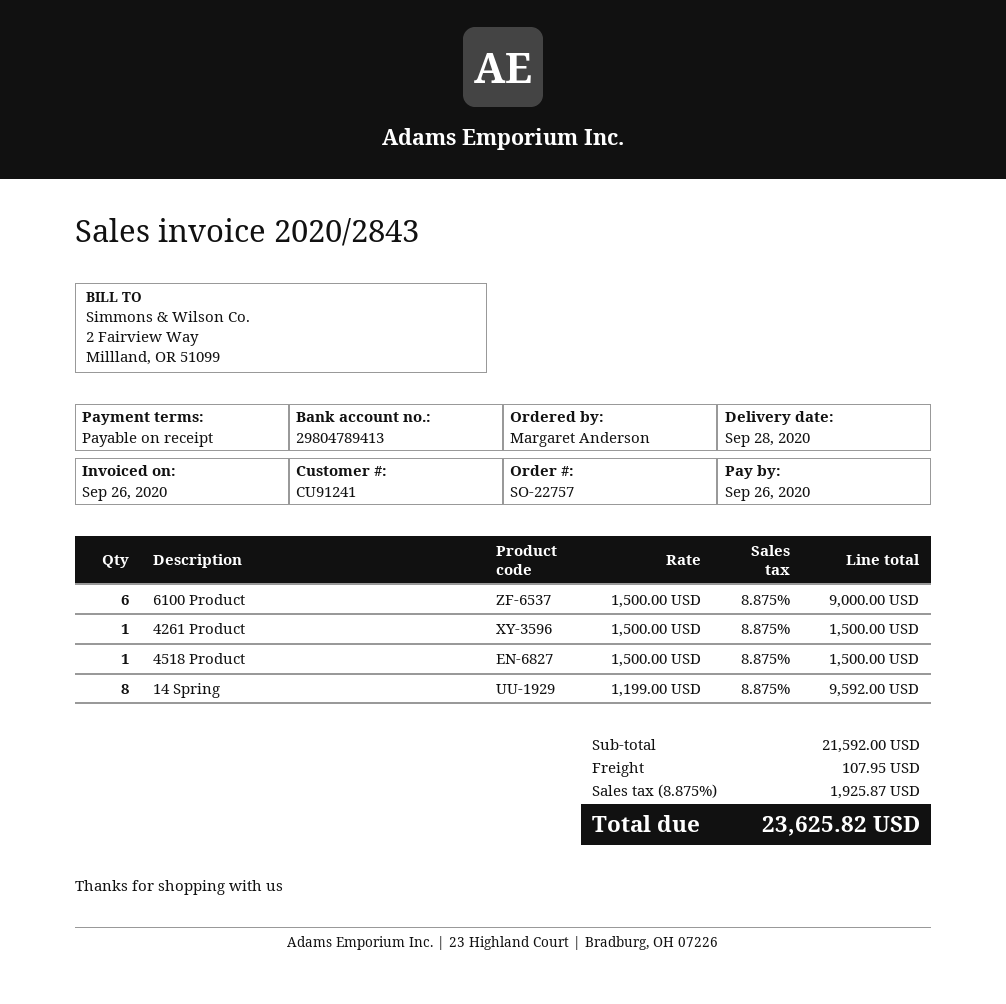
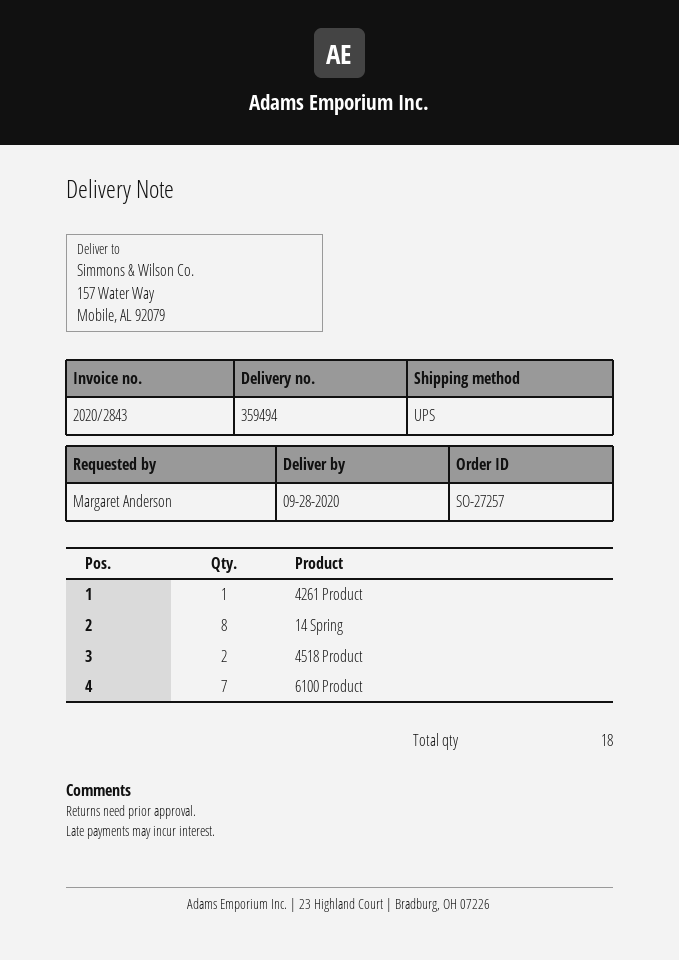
order number: SO-22757 -> SO-27257
6100 Product: 6 -> 7
4518 Product: 1 -> 2

